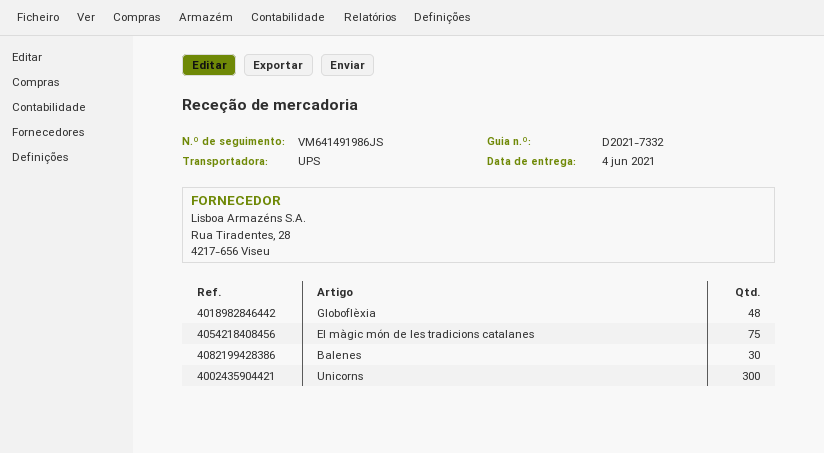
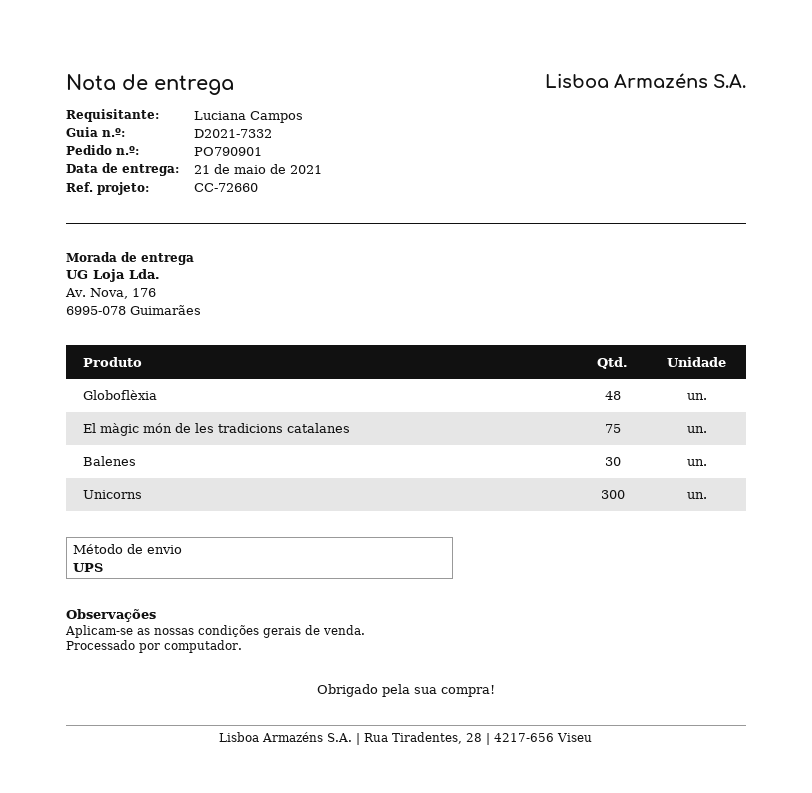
delivery date: 2021-06-04 -> 2021-05-21

